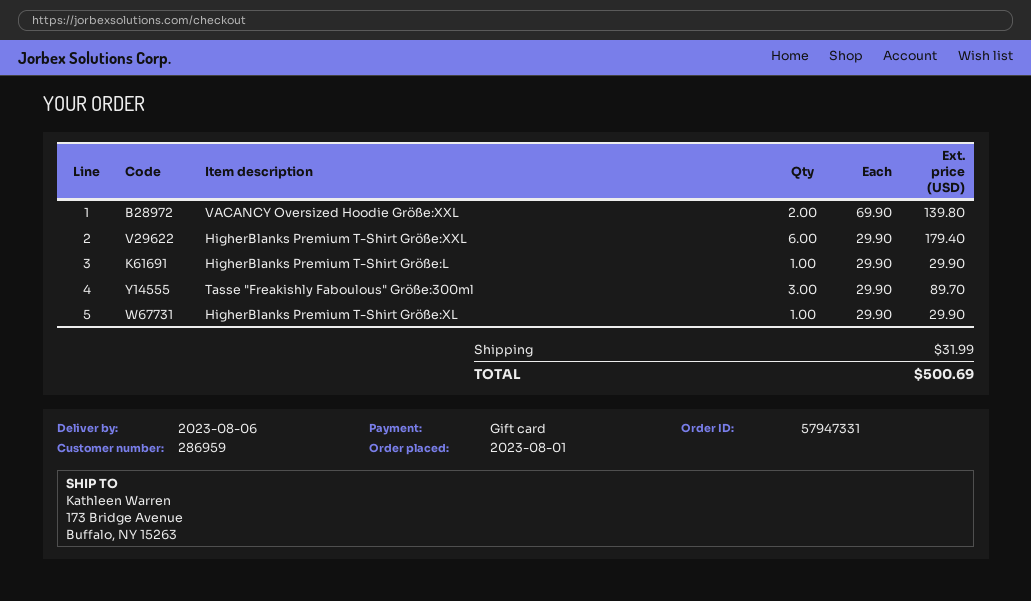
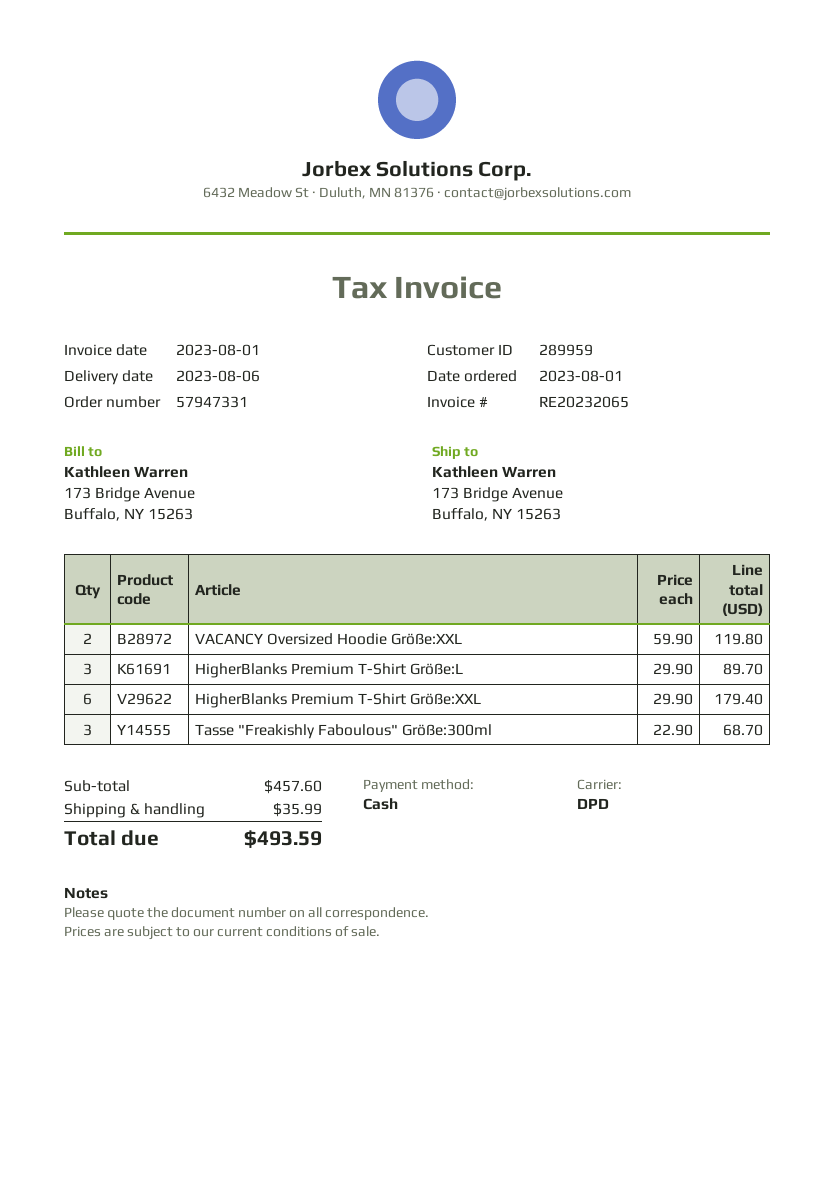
customer number: 286959 -> 289959
payment method: gift card -> cash
VACANCY Oversized Hoodie Größe:XXL: 2 x 69.90 = 139.80 -> 2 x 59.90 = 119.80
HigherBlanks Premium T-Shirt Größe:L: 1 x 29.90 = 29.90 -> 3 x 29.90 = 89.70
Tasse "Freakishly Faboulous" Größe:300ml: 3 x 29.90 = 89.70 -> 3 x 22.90 = 68.70
HigherBlanks Premium T-Shirt Größe:XL: 1 x 29.90 = 29.90 -> none
shipping: 31.99 -> 35.99
total: 500.69 -> 493.59

